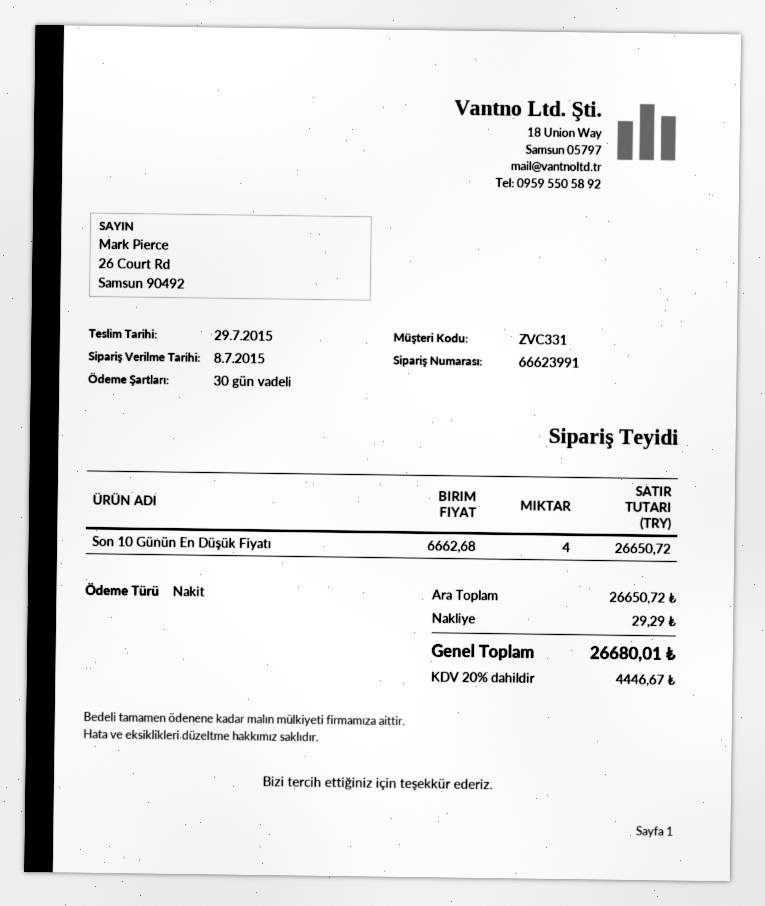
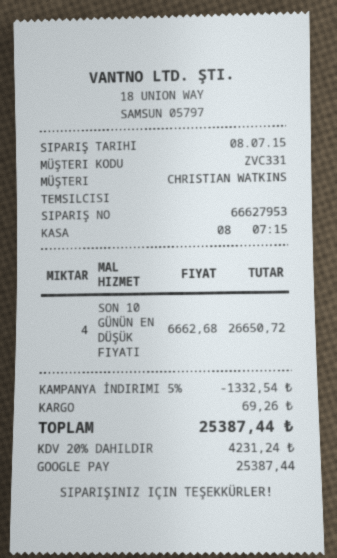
order number: 66623991 -> 66627953
payment method: cash -> Google Pay
discount: none -> 5% = 1332.54
shipping: 29.29 -> 69.26
tax: 20% = 4446.67 -> 20% = 4231.24
total: 26680.01 -> 25387.44

